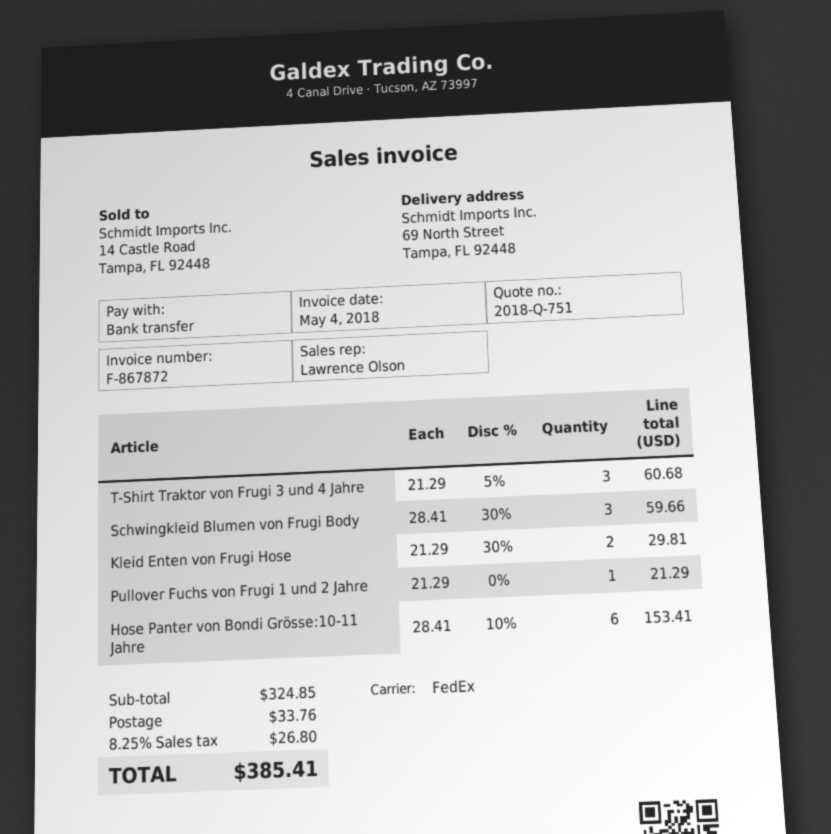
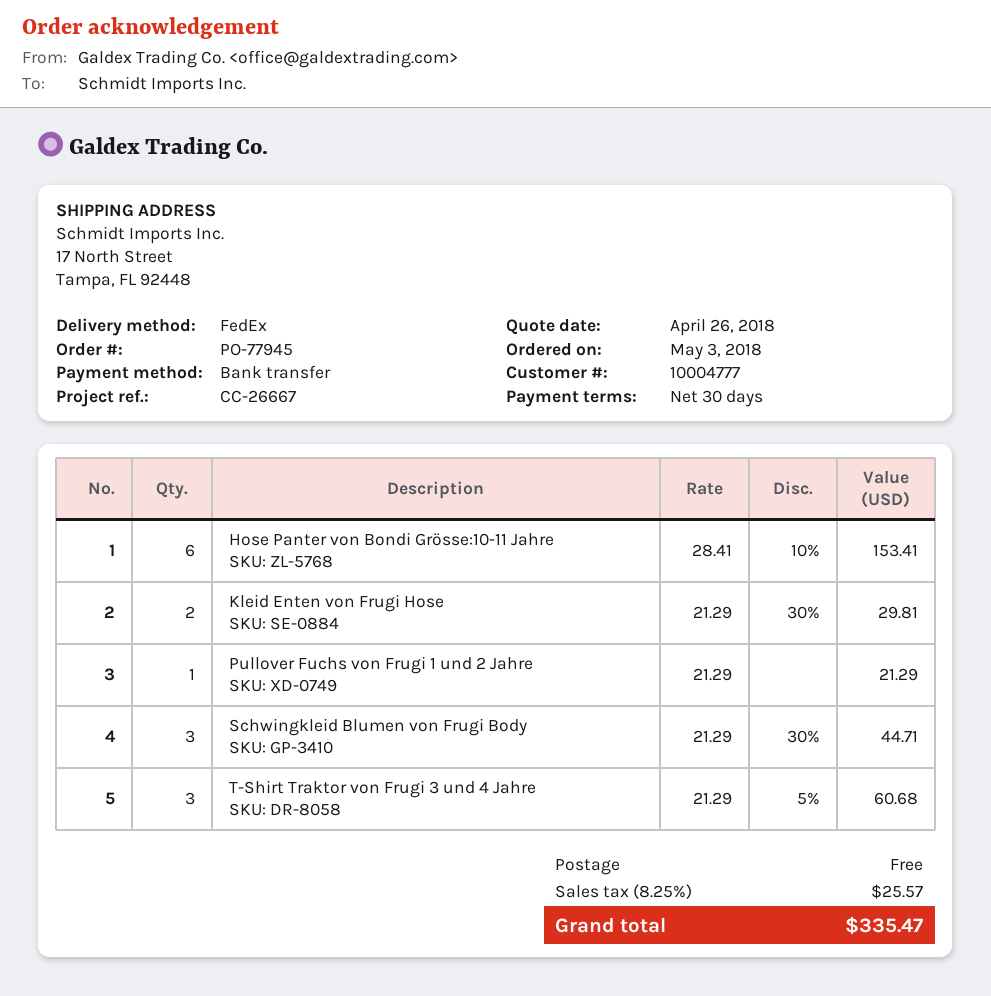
ship to: 69 North Street, Tampa, FL 92448 -> 17 North Street, Tampa, FL 92448
Schwingkleid Blumen von Frugi Body: 3 x 28.41 - 30% = 59.66 -> 3 x 21.29 - 30% = 44.71
shipping: 33.76 -> 0.00
tax: 8.25% = 26.80 -> 8.25% = 25.57
total: 385.41 -> 335.47

